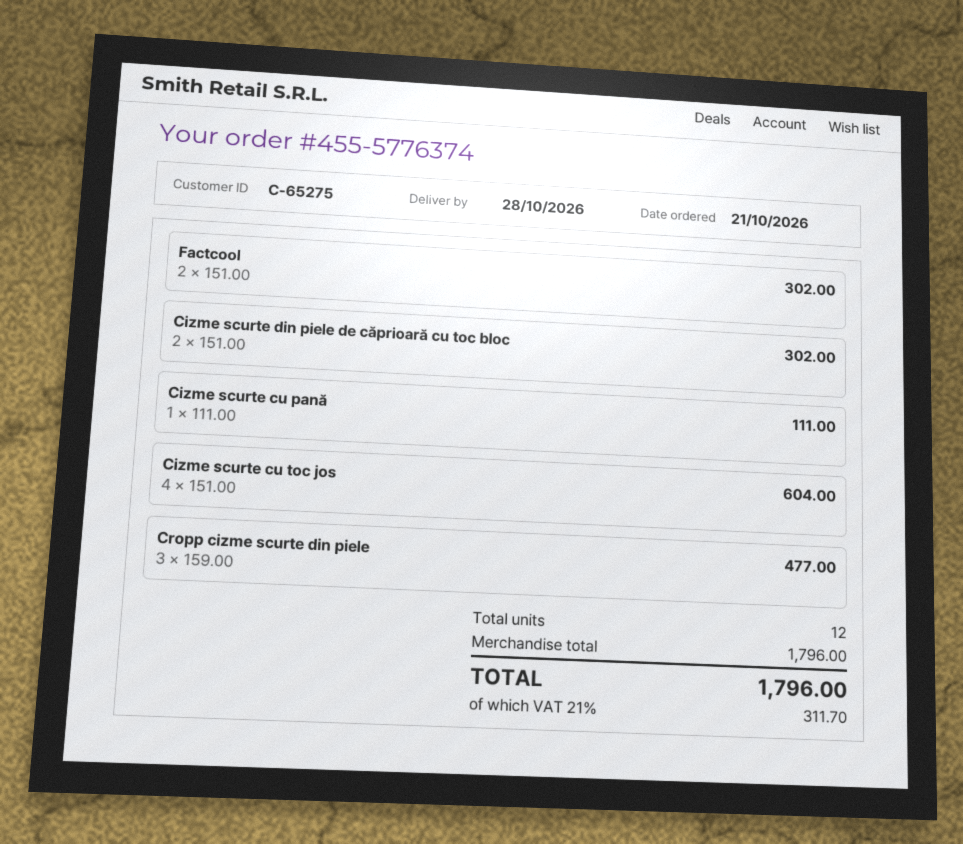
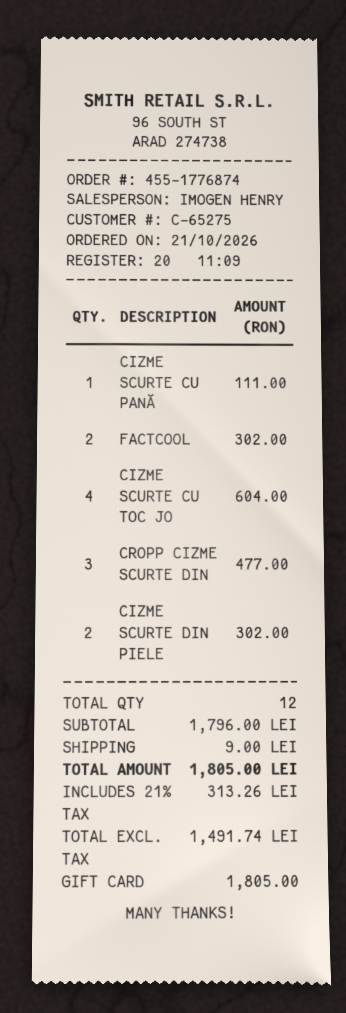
order number: 455-5776374 -> 455-1776874
shipping: none -> 9.00
tax: 21% = 311.70 -> 21% = 313.26
total: 1796.00 -> 1805.00

